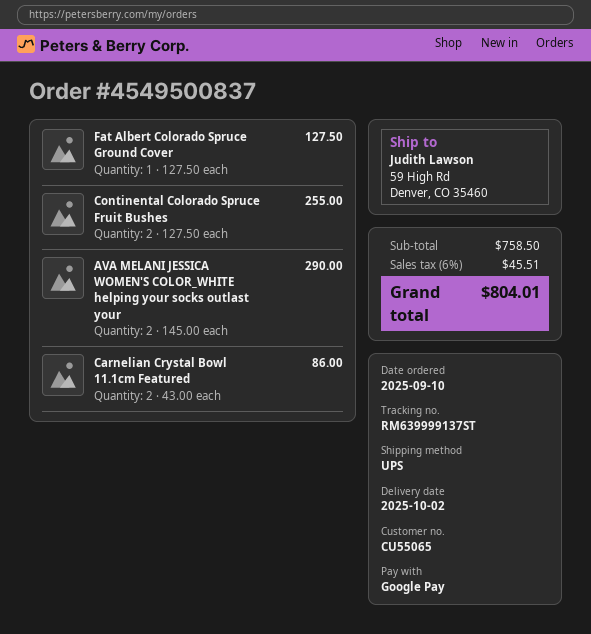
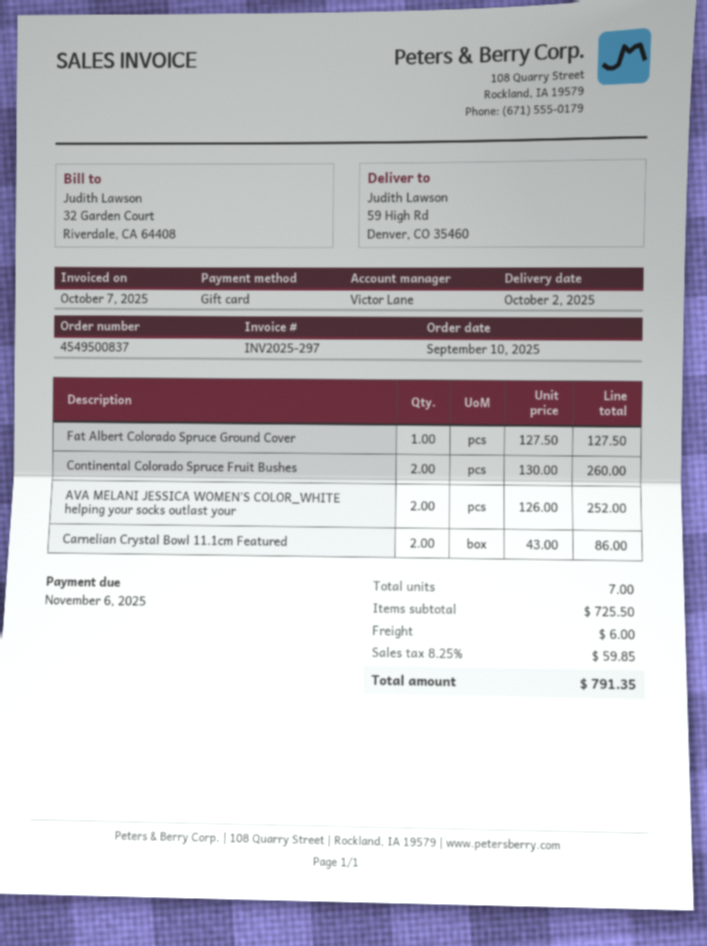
payment method: Google Pay -> gift card
Continental Colorado Spruce Fruit Bushes: 2 x 127.50 = 255.00 -> 2 x 130.00 = 260.00
AVA MELANI JESSICA WOMEN'S COLOR_WHITE helping your socks outlast your: 2 x 145.00 = 290.00 -> 2 x 126.00 = 252.00
subtotal: 758.50 -> 725.50
shipping: none -> 6.00
tax: 6% = 45.51 -> 8.25% = 59.85
total: 804.01 -> 791.35

